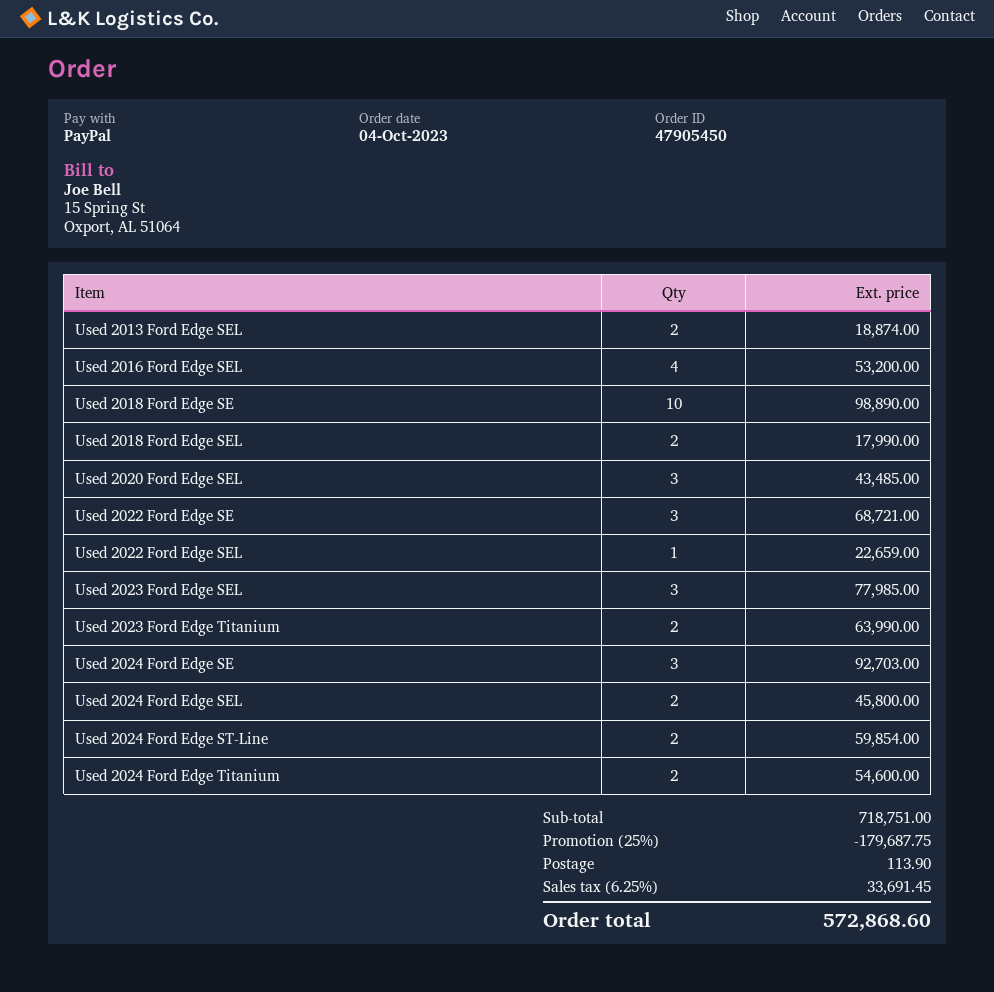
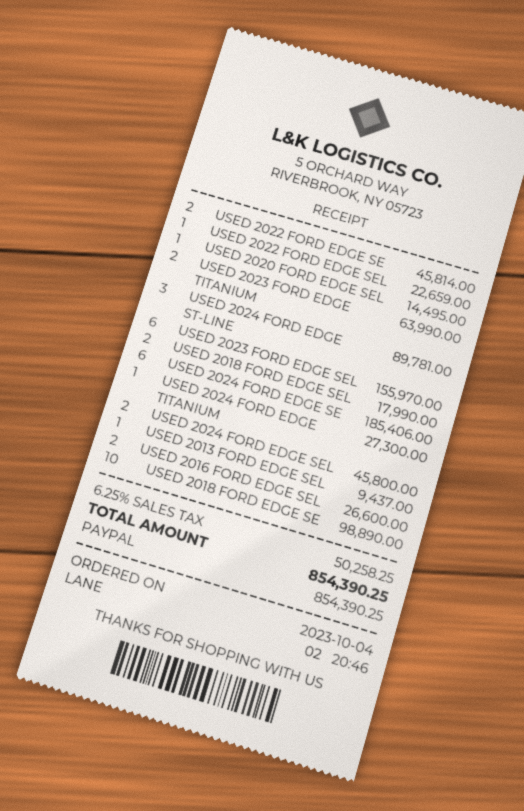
Used 2013 Ford Edge SEL: 2 for 18874.00 -> 1 for 9437.00
Used 2016 Ford Edge SEL: 4 for 53200.00 -> 2 for 26600.00
Used 2020 Ford Edge SEL: 3 for 43485.00 -> 1 for 14495.00
Used 2022 Ford Edge SE: 3 for 68721.00 -> 2 for 45814.00
Used 2023 Ford Edge SEL: 3 for 77985.00 -> 6 for 155970.00
Used 2024 Ford Edge SE: 3 for 92703.00 -> 6 for 185406.00
Used 2024 Ford Edge ST-Line: 2 for 59854.00 -> 3 for 89781.00
Used 2024 Ford Edge Titanium: 2 for 54600.00 -> 1 for 27300.00
discount: 25% = 179687.75 -> none
shipping: 113.90 -> none
tax: 6.25% = 33691.45 -> 6.25% = 50258.25
total: 572868.60 -> 854390.25

